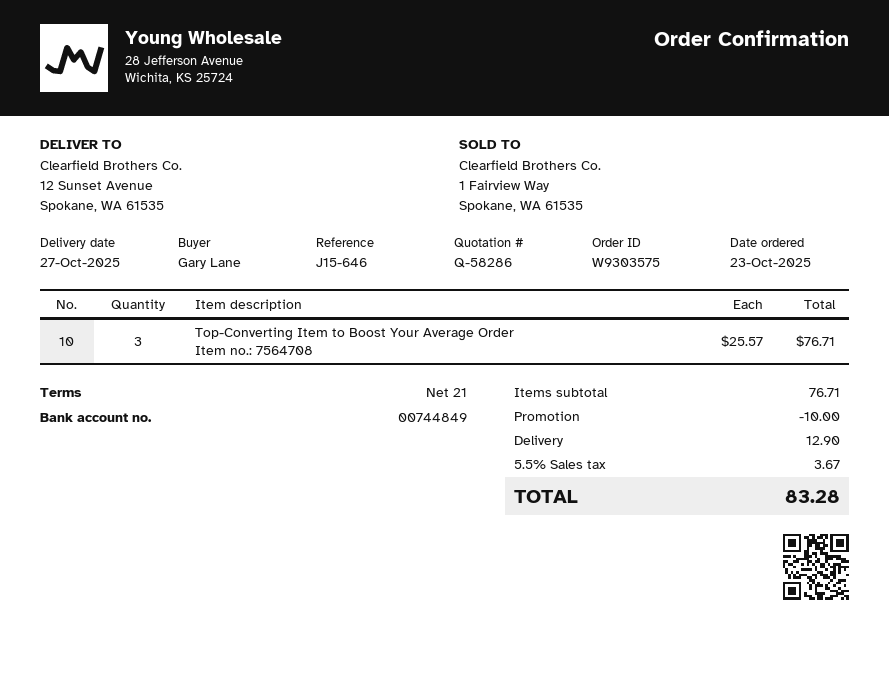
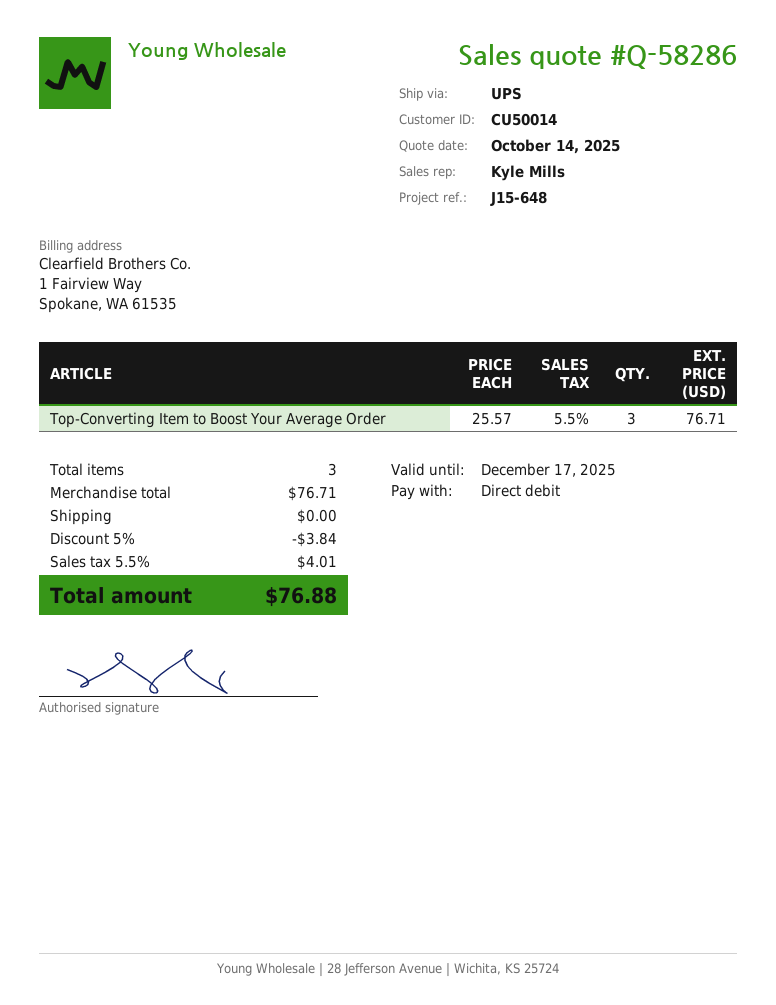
reference: J15-646 -> J15-648
discount: 10.00 -> 3.84
shipping: 12.90 -> 0.00
tax: 5.5% = 3.67 -> 5.5% = 4.01
total: 83.28 -> 76.88

